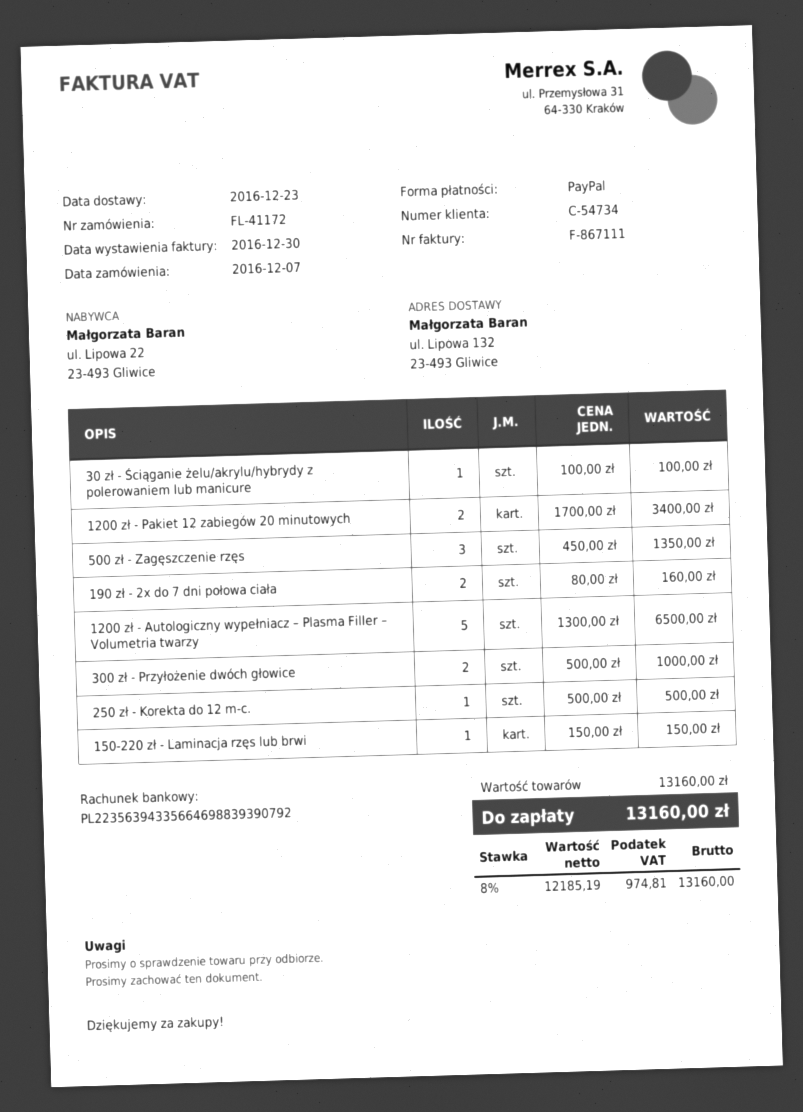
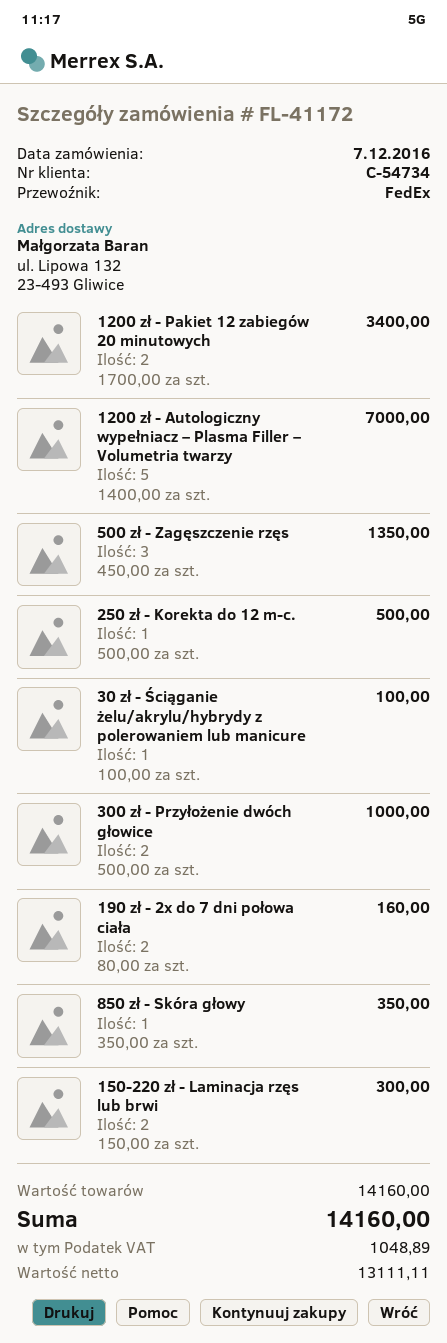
1200 zł - Autologiczny wypełniacz – Plasma Filler – Volumetria twarzy: 5 x 1300.00 = 6500.00 -> 5 x 1400.00 = 7000.00
150-220 zł - Laminacja rzęs lub brwi: 1 x 150.00 = 150.00 -> 2 x 150.00 = 300.00
850 zł - Skóra głowy: none -> 1 x 350.00 = 350.00
subtotal: 13160.00 -> 14160.00
net: 12185.19 -> 13111.11
tax: 974.81 -> 1048.89
total: 13160.00 -> 14160.00

